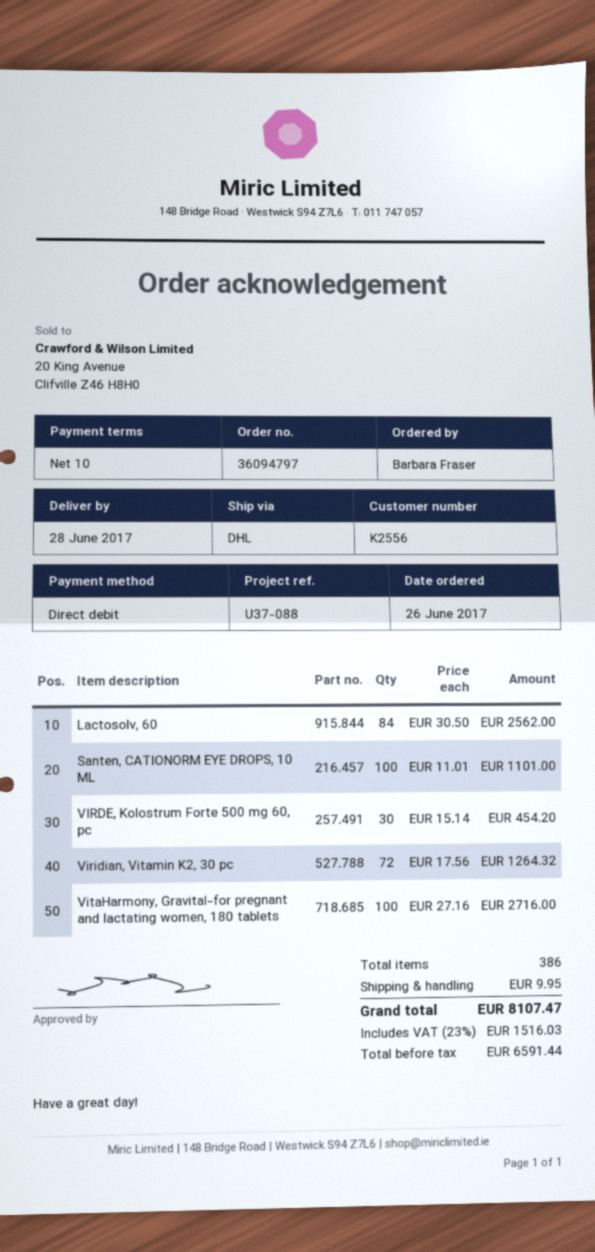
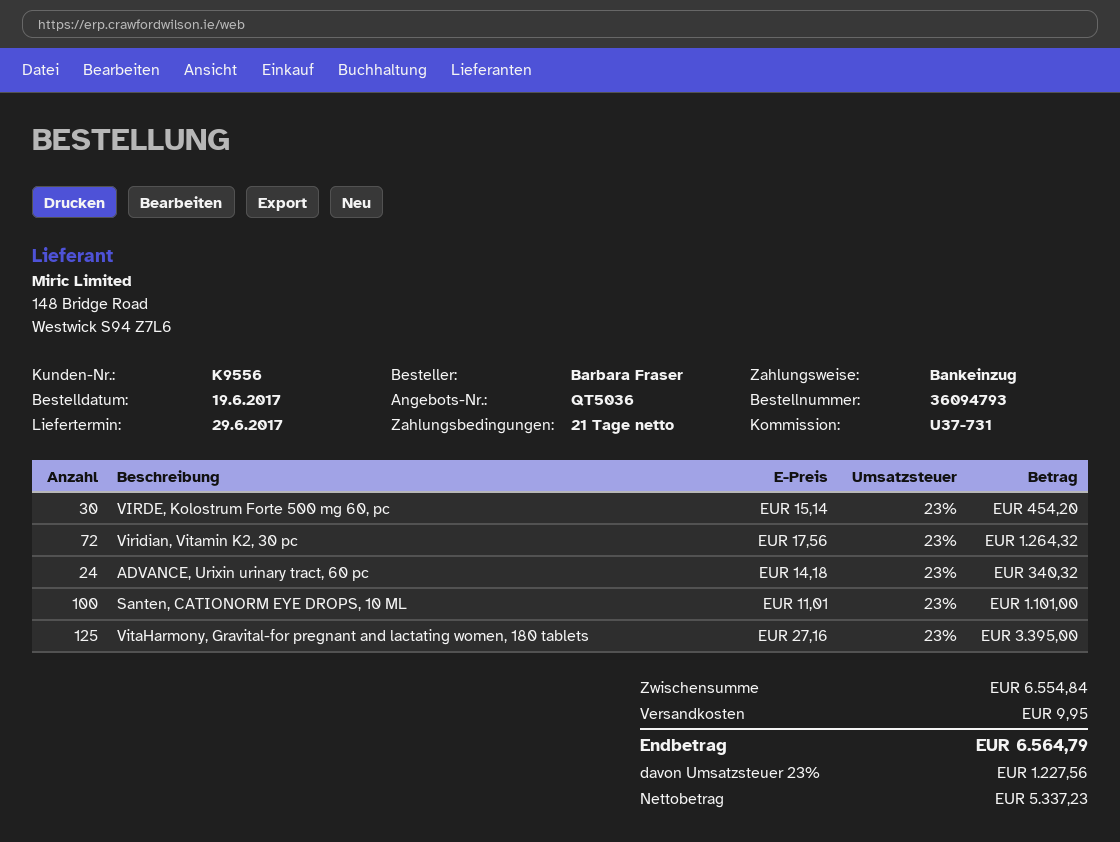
order number: 36094797 -> 36094793
order date: 2017-06-26 -> 2017-06-19
delivery date: 2017-06-28 -> 2017-06-29
payment terms: 10 days -> 21 days
customer number: K2556 -> K9556
reference: U37-088 -> U37-731
Lactosolv, 60: 84 x 30.50 = 2562.00 -> none
VitaHarmony, Gravital-for pregnant and lactating women, 180 tablets: 100 x 27.16 = 2716.00 -> 125 x 27.16 = 3395.00
ADVANCE, Urixin urinary tract, 60 pc: none -> 24 x 14.18 = 340.32
net: 6591.44 -> 5337.23
tax: 23% = 1516.03 -> 23% = 1227.56
total: 8107.47 -> 6564.79

